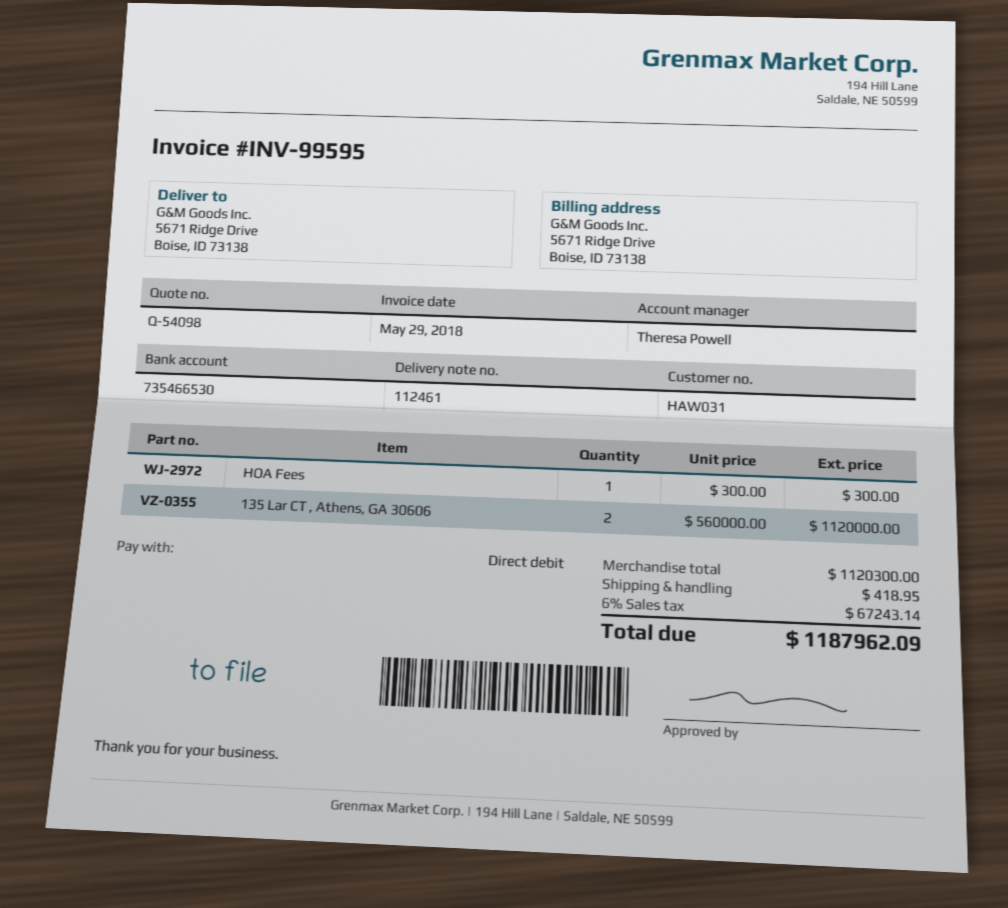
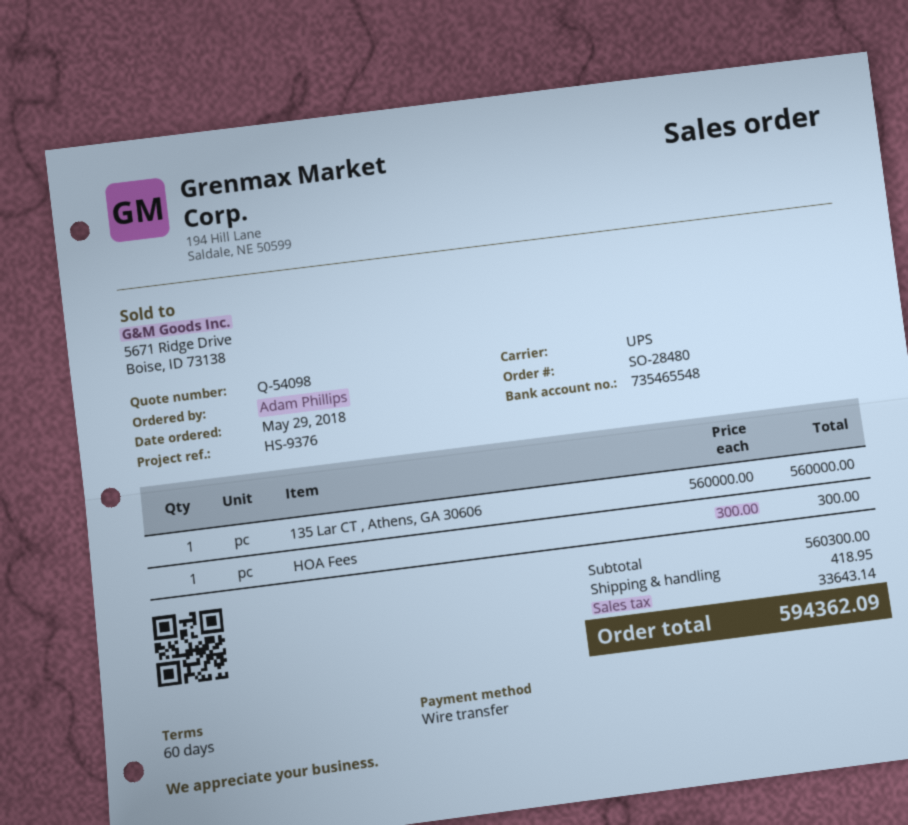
payment method: direct debit -> bank transfer
bank account: 735466530 -> 735465548
135 Lar CT , Athens, GA 30606: 2 x 560000.00 = 1120000.00 -> 1 x 560000.00 = 560000.00
subtotal: 1120300.00 -> 560300.00
tax: 67243.14 -> 33643.14
total: 1187962.09 -> 594362.09

